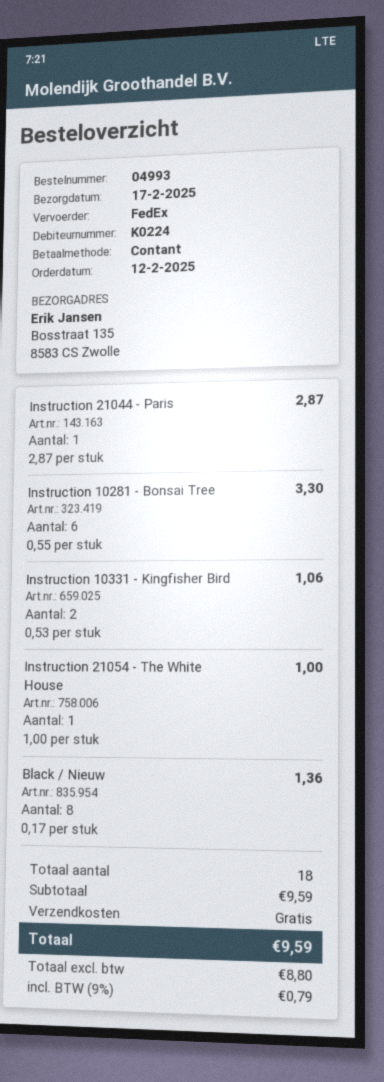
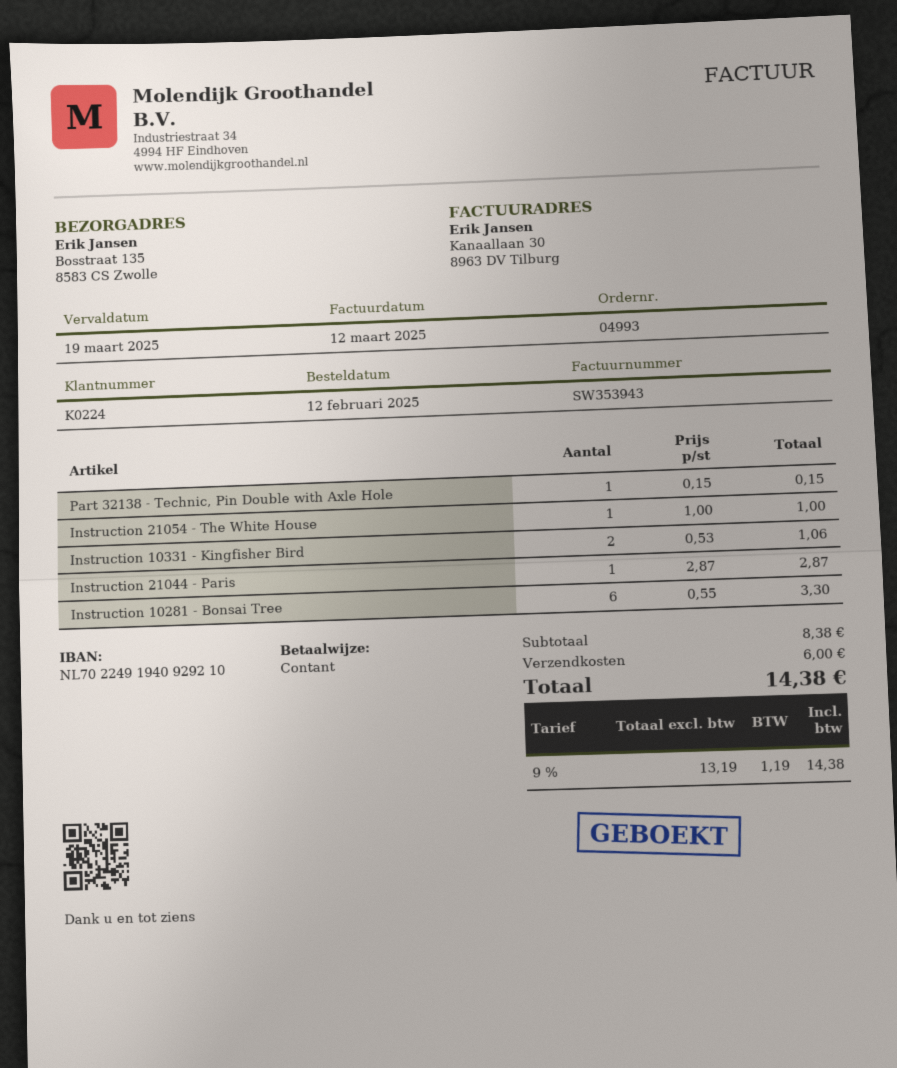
Black / Nieuw: 8 x 0.17 = 1.36 -> none
Part 32138 - Technic, Pin Double with Axle Hole: none -> 1 x 0.15 = 0.15
subtotal: 9.59 -> 8.38
shipping: 0.00 -> 6.00
net: 8.80 -> 13.19
tax: 9% = 0.79 -> 9% = 1.19
total: 9.59 -> 14.38

